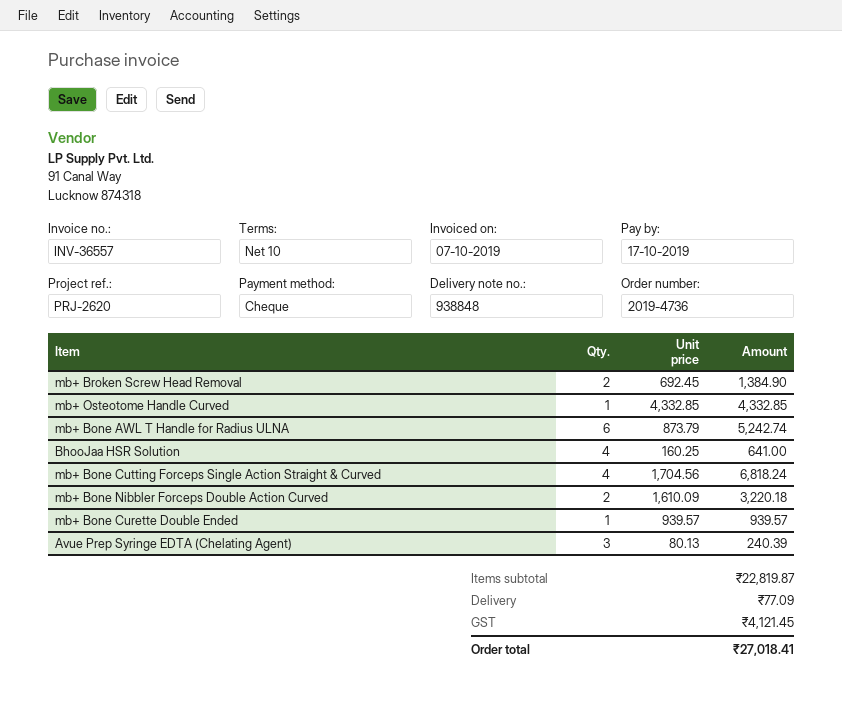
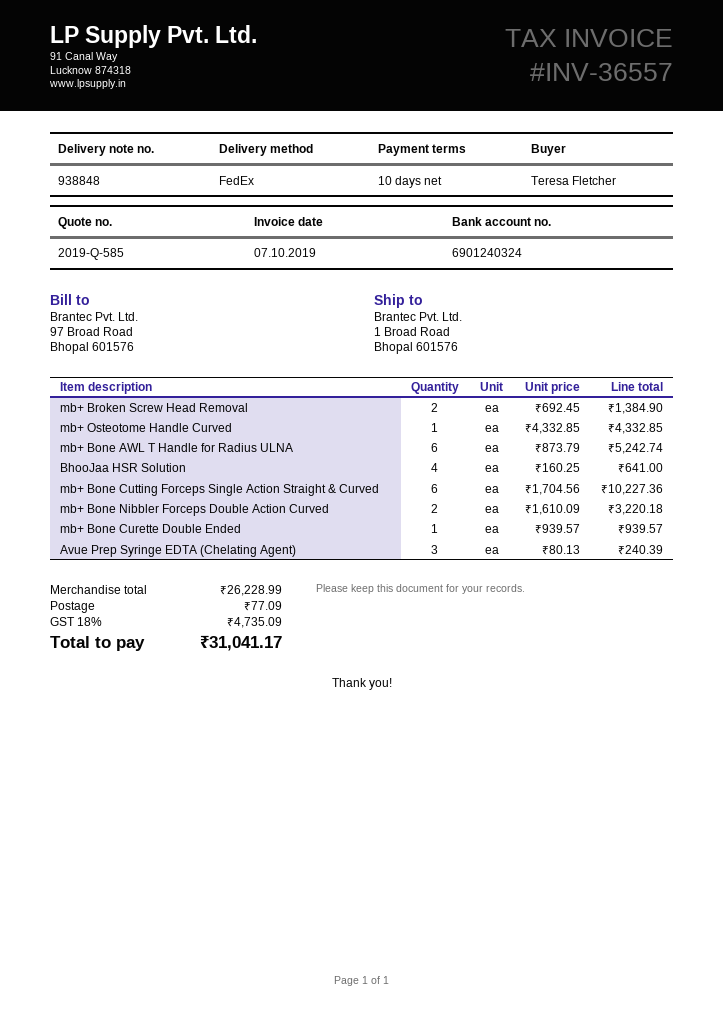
mb+ Bone Cutting Forceps Single Action Straight & Curved: 4 x 1704.56 = 6818.24 -> 6 x 1704.56 = 10227.36
subtotal: 22819.87 -> 26228.99
tax: 4121.45 -> 4735.09
total: 27018.41 -> 31041.17

